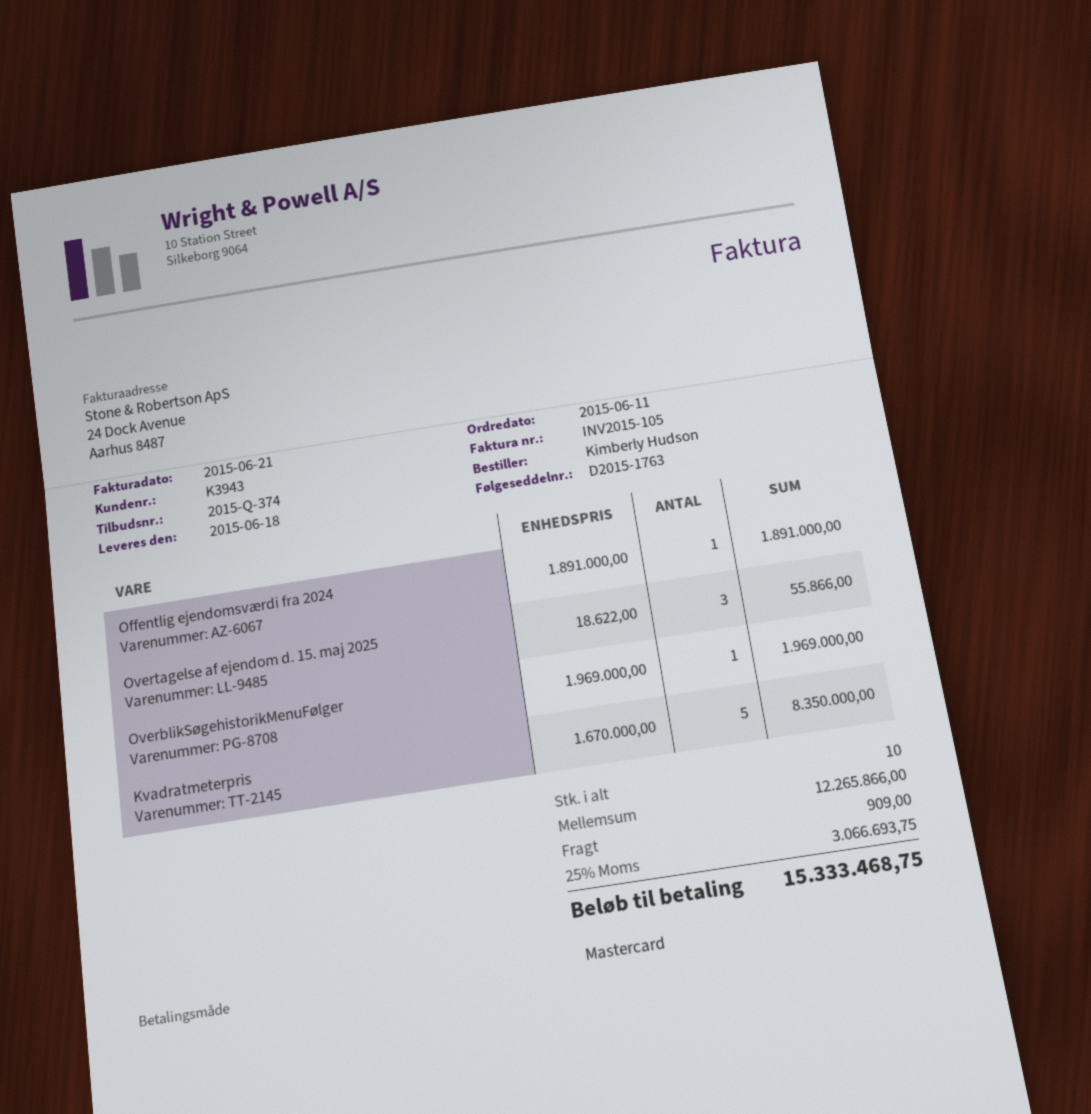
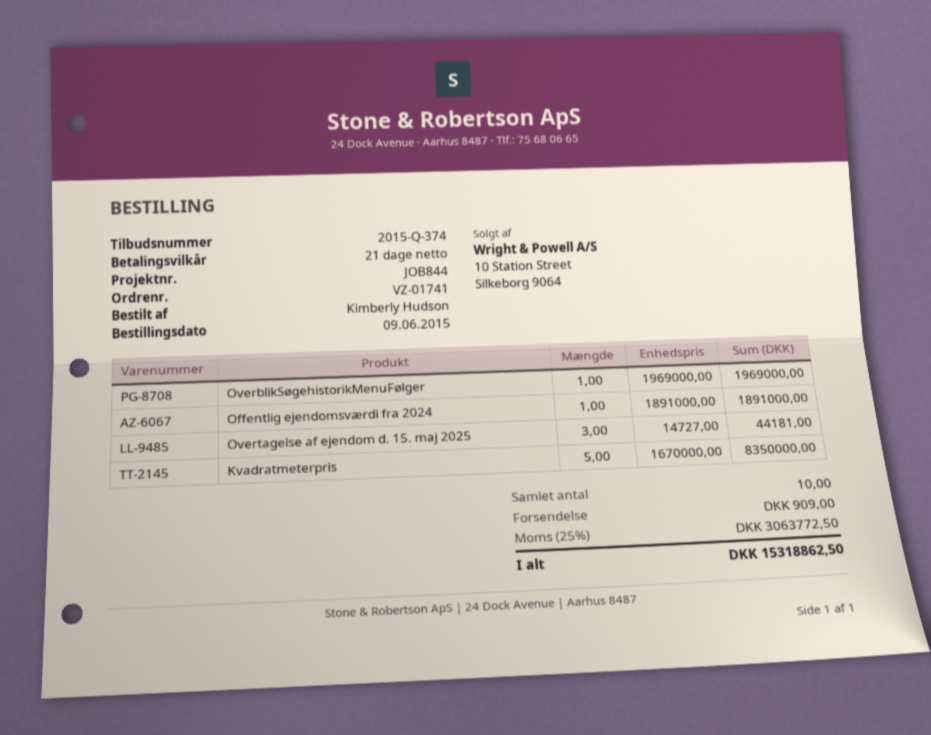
order date: 2015-06-11 -> 2015-06-09
Overtagelse af ejendom d. 15. maj 2025: 3 x 18622.00 = 55866.00 -> 3 x 14727.00 = 44181.00
tax: 25% = 3066693.75 -> 25% = 3063772.50
total: 15333468.75 -> 15318862.50

